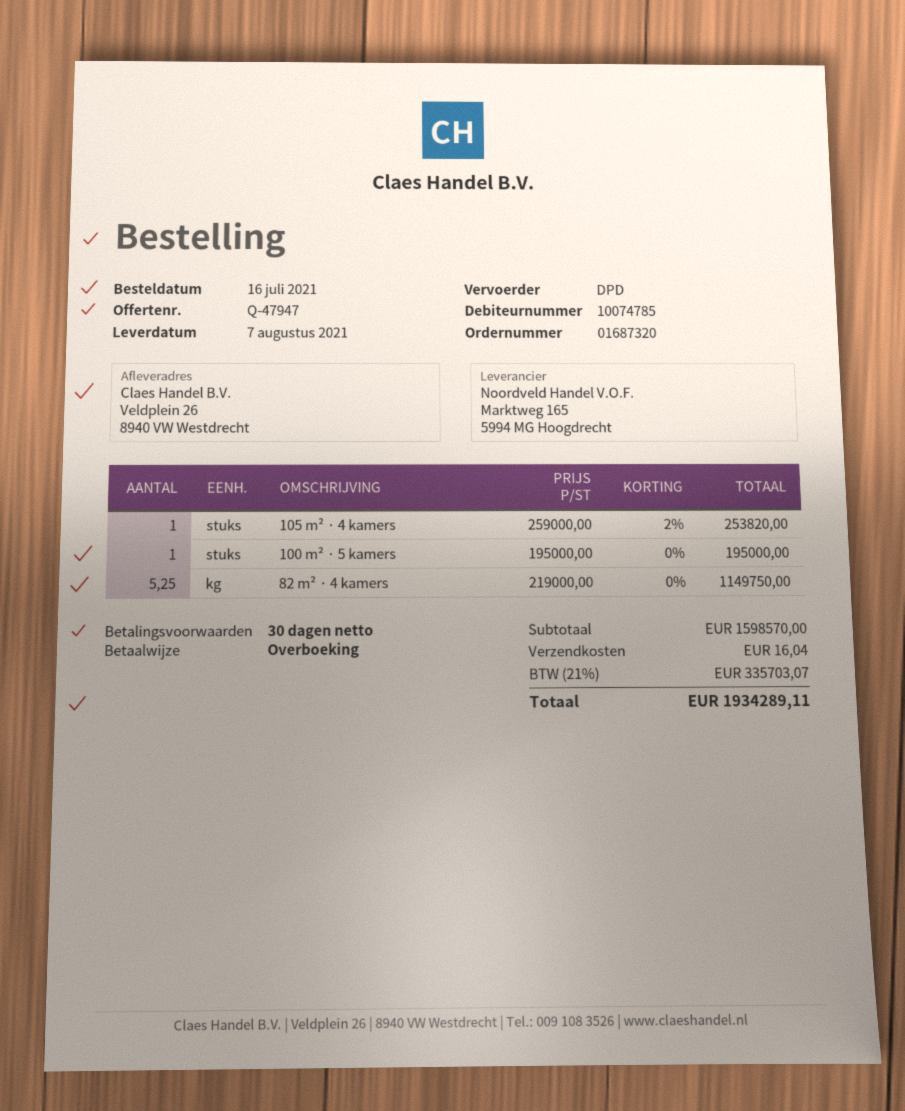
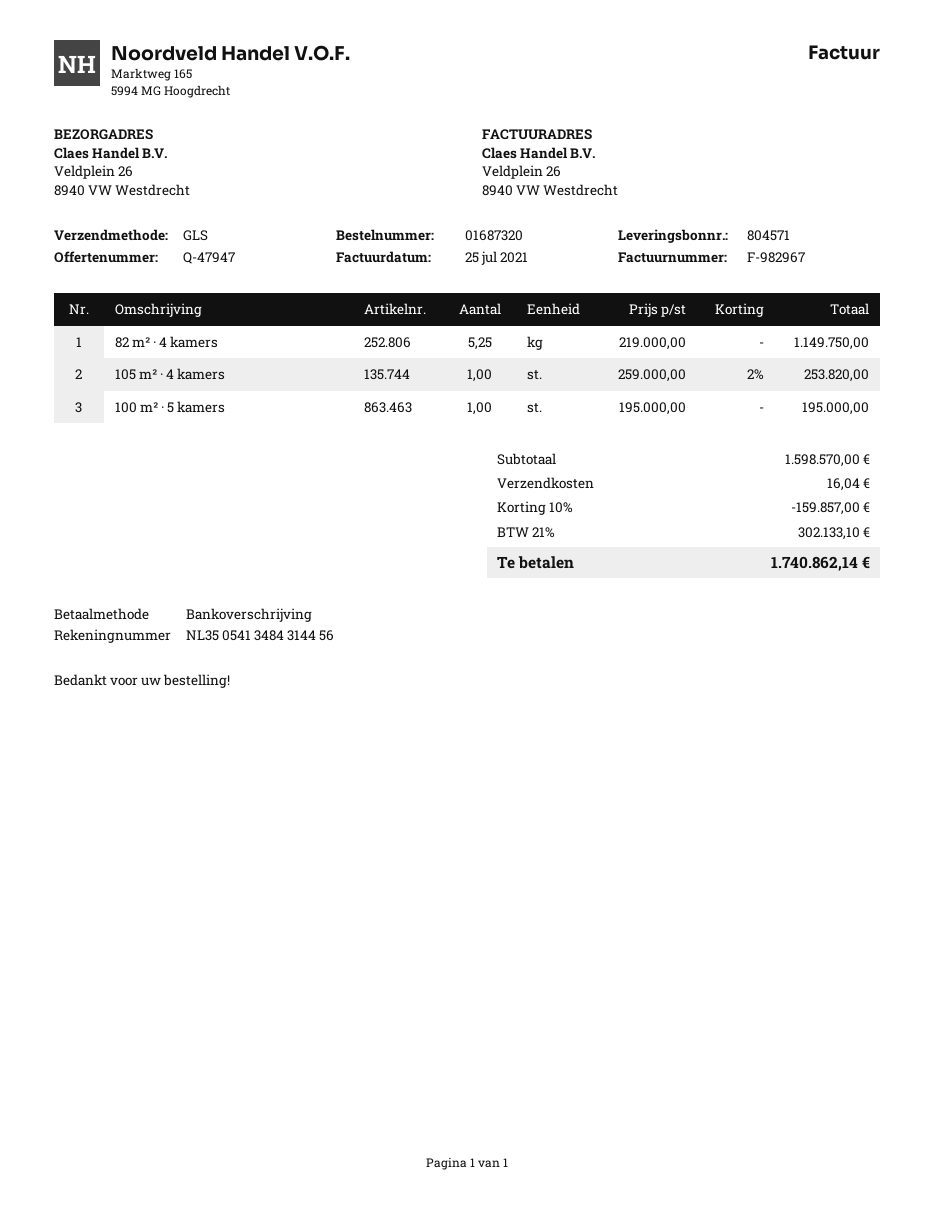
shipping method: DPD -> GLS
discount: none -> 10% = 159857.00
tax: 21% = 335703.07 -> 21% = 302133.10
total: 1934289.11 -> 1740862.14

